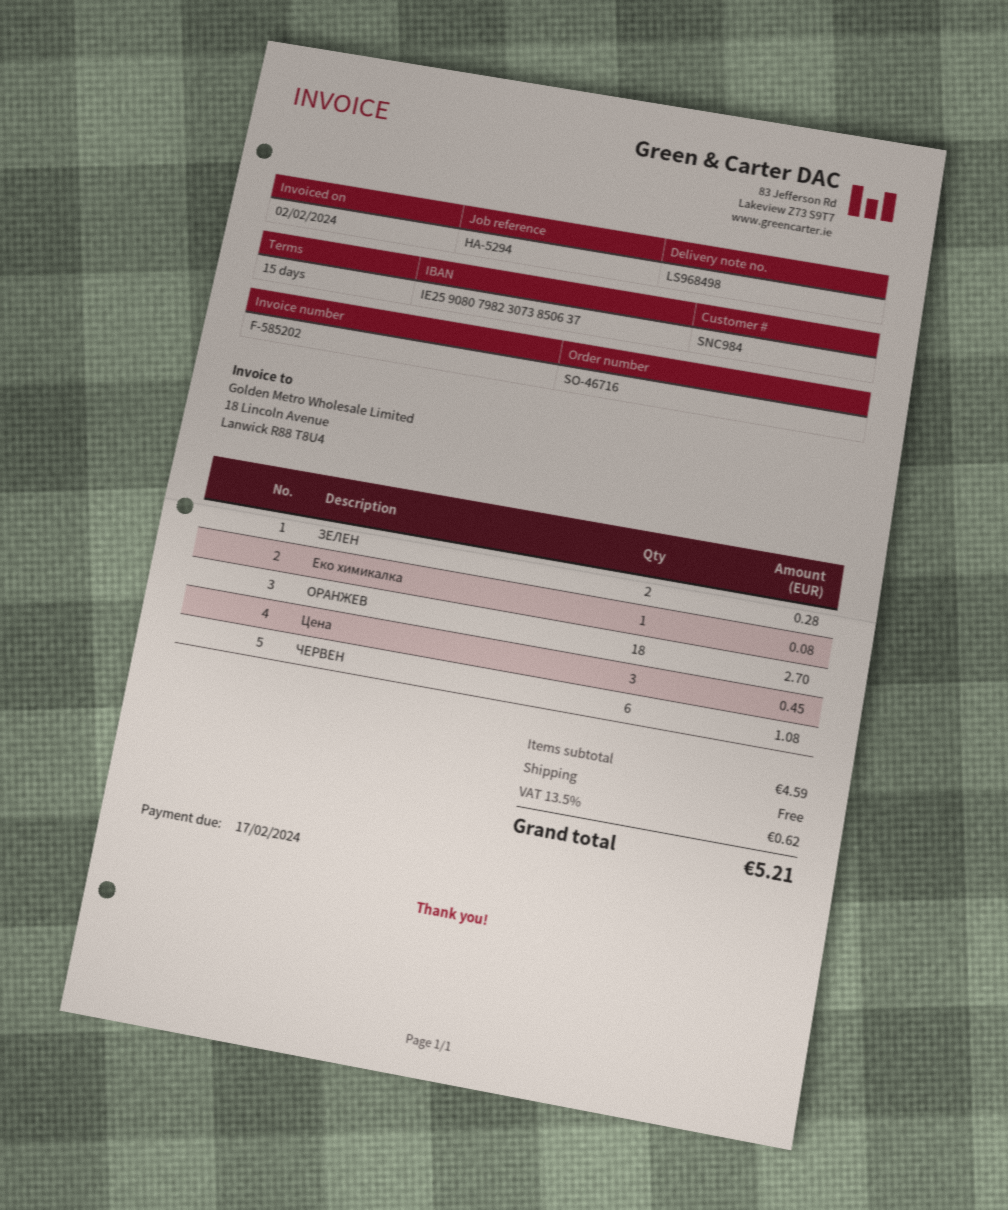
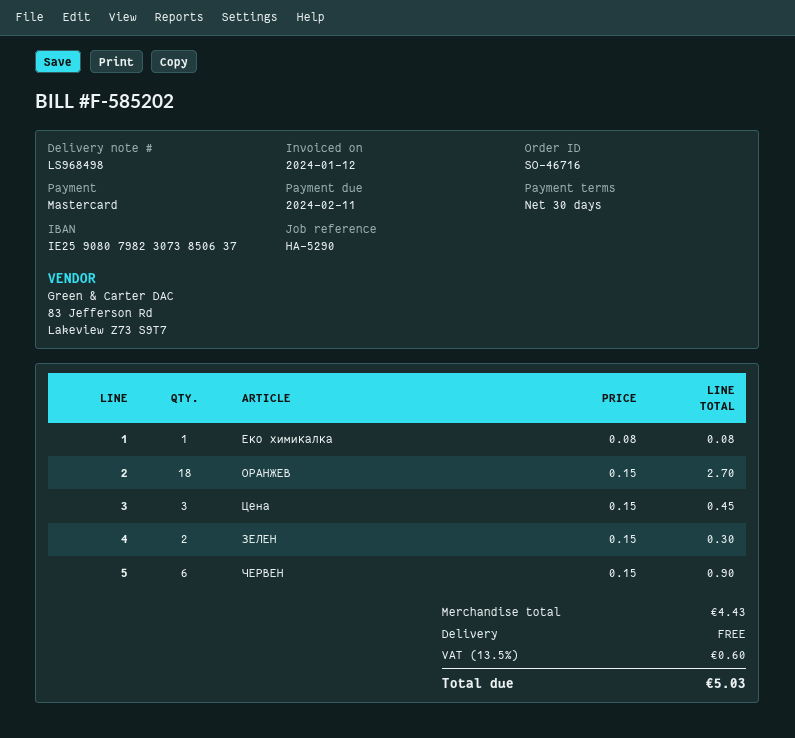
invoice date: 2024-02-02 -> 2024-01-12
payment terms: 15 days -> 30 days
due date: 2024-02-17 -> 2024-02-11
reference: HA-5294 -> HA-5290
ЗЕЛЕН: 2 for 0.28 -> 2 for 0.30
ЧЕРВЕН: 6 for 1.08 -> 6 for 0.90
subtotal: 4.59 -> 4.43
tax: 13.5% = 0.62 -> 13.5% = 0.60
total: 5.21 -> 5.03

